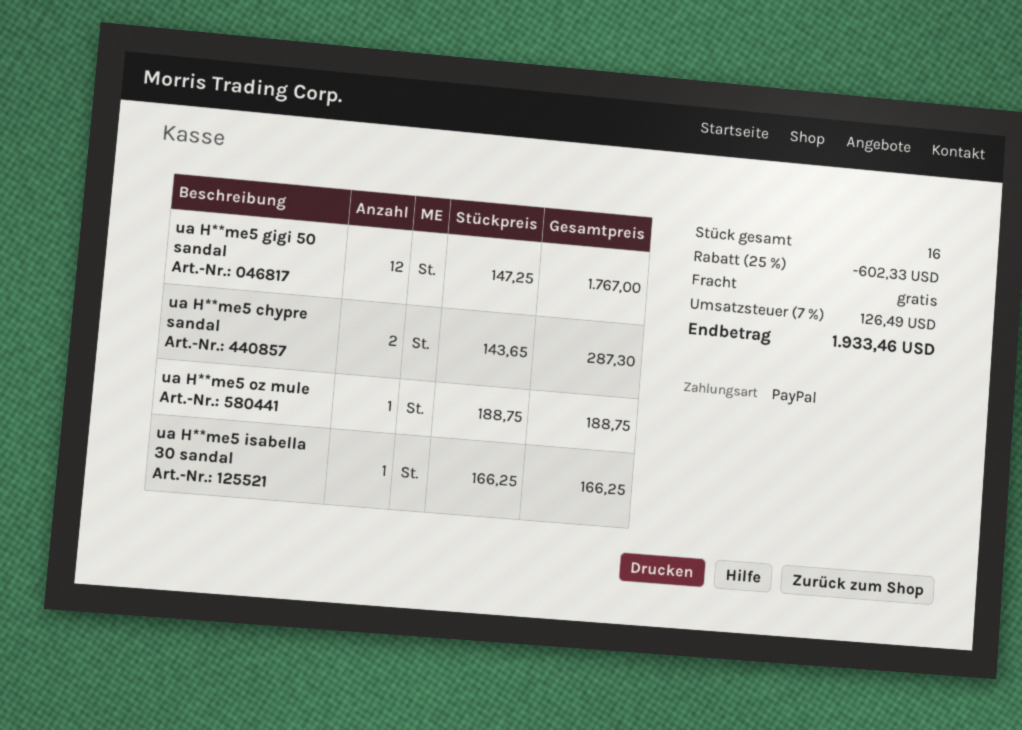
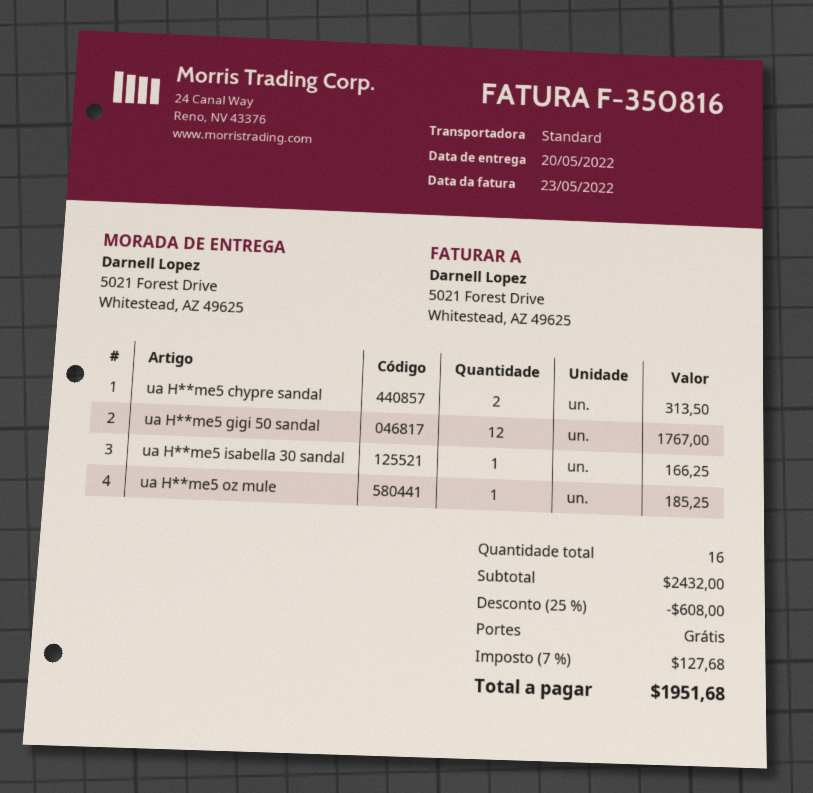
ua H**me5 chypre sandal: 2 for 287.30 -> 2 for 313.50
ua H**me5 oz mule: 1 for 188.75 -> 1 for 185.25
discount: 25% = 602.33 -> 25% = 608.00
tax: 7% = 126.49 -> 7% = 127.68
total: 1933.46 -> 1951.68

